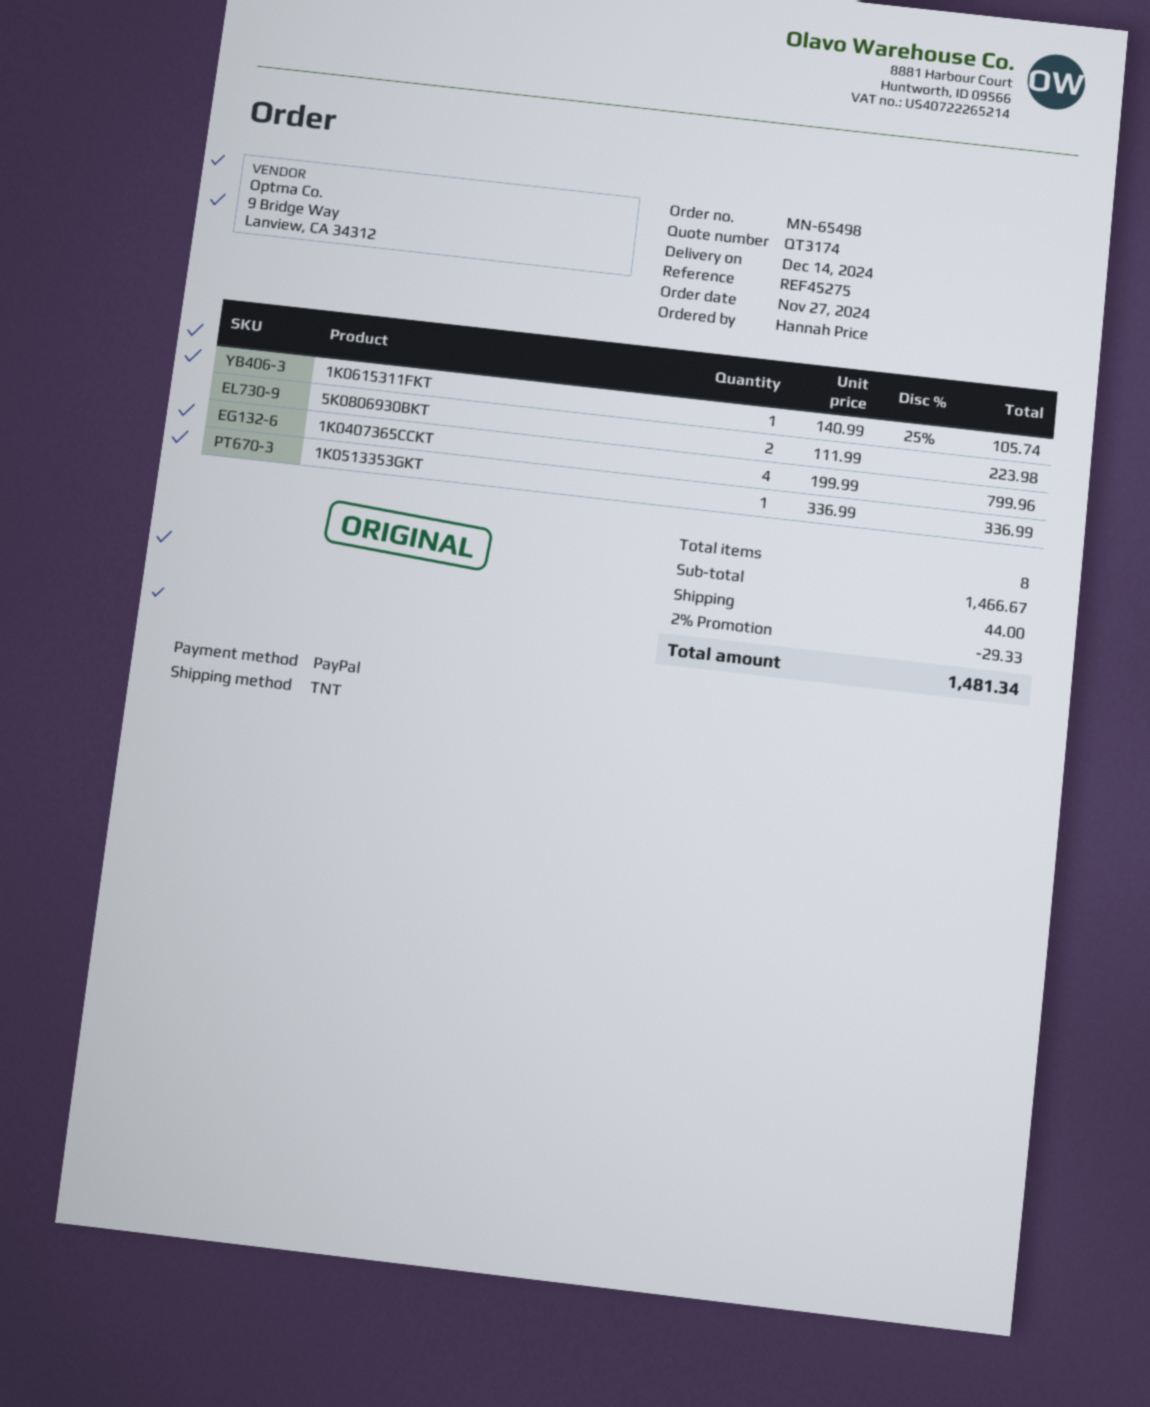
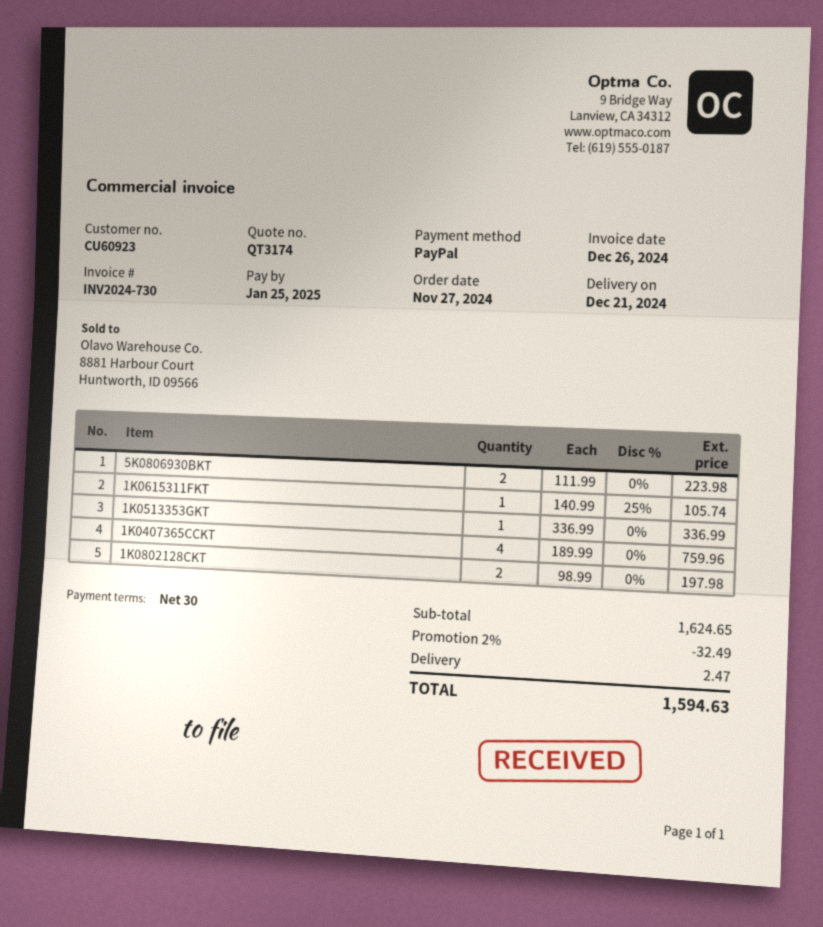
delivery date: 2024-12-14 -> 2024-12-21
1K0407365CCKT: 4 x 199.99 = 799.96 -> 4 x 189.99 = 759.96
1K0802128CKT: none -> 2 x 98.99 = 197.98
subtotal: 1466.67 -> 1624.65
discount: 2% = 29.33 -> 2% = 32.49
shipping: 44.00 -> 2.47
total: 1481.34 -> 1594.63

